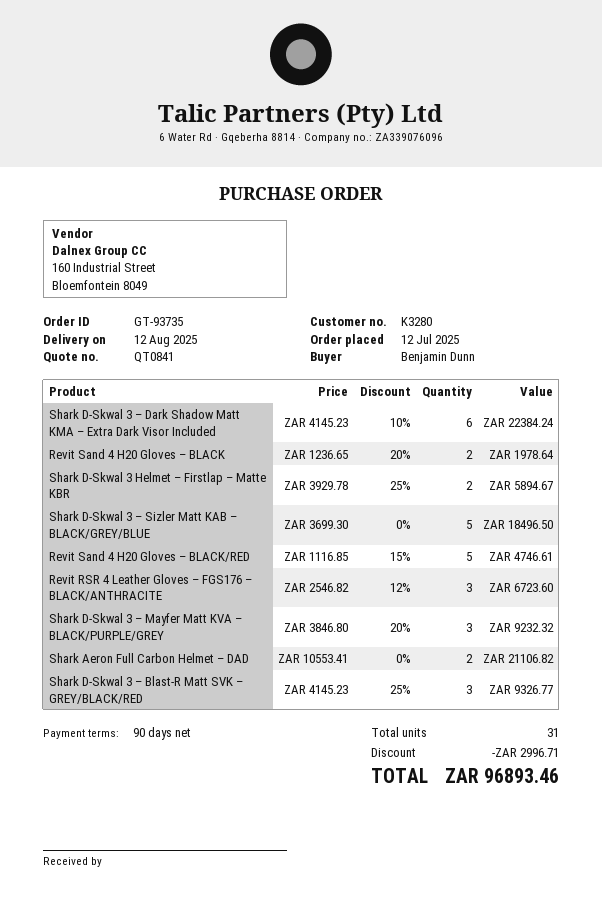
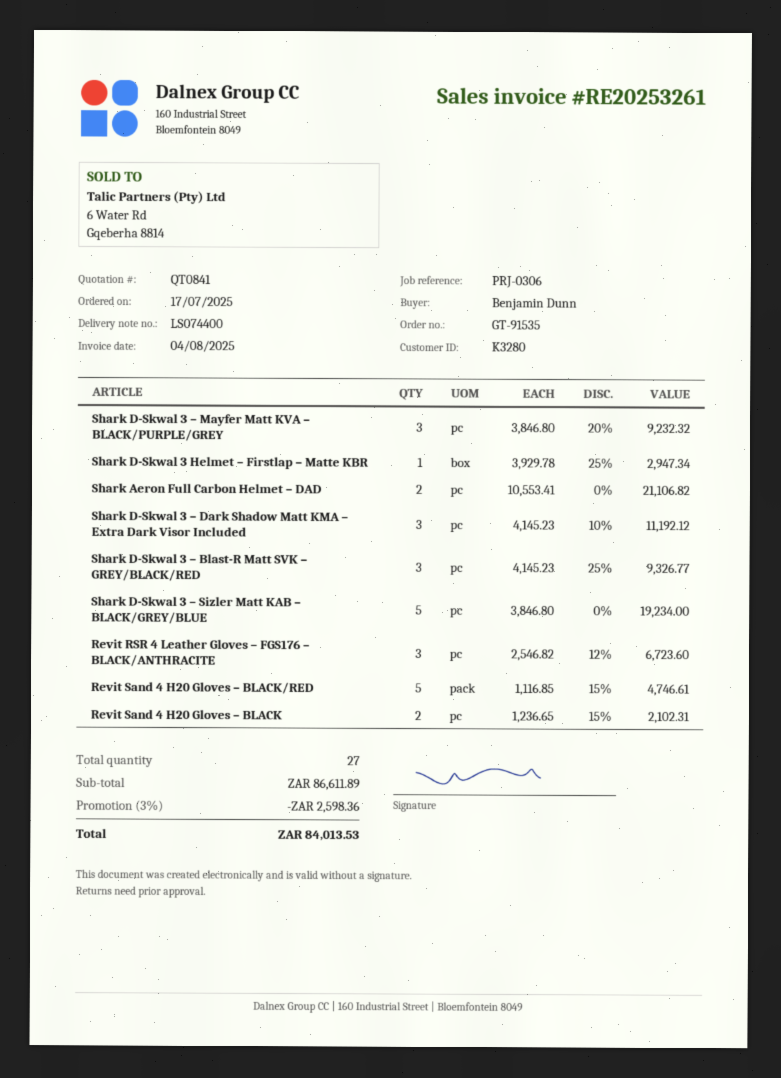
order number: GT-93735 -> GT-91535
order date: 2025-07-12 -> 2025-07-17
Shark D-Skwal 3 – Dark Shadow Matt KMA – Extra Dark Visor Included: 6 x 4145.23 - 10% = 22384.24 -> 3 x 4145.23 - 10% = 11192.12
Revit Sand 4 H20 Gloves – BLACK: 2 x 1236.65 - 20% = 1978.64 -> 2 x 1236.65 - 15% = 2102.31
Shark D-Skwal 3 Helmet – Firstlap – Matte KBR: 2 x 3929.78 - 25% = 5894.67 -> 1 x 3929.78 - 25% = 2947.34
Shark D-Skwal 3 – Sizler Matt KAB – BLACK/GREY/BLUE: 5 x 3699.30 = 18496.50 -> 5 x 3846.80 = 19234.00
total quantity: 31 -> 27
discount: 2996.71 -> 2598.36
total: 96893.46 -> 84013.53

